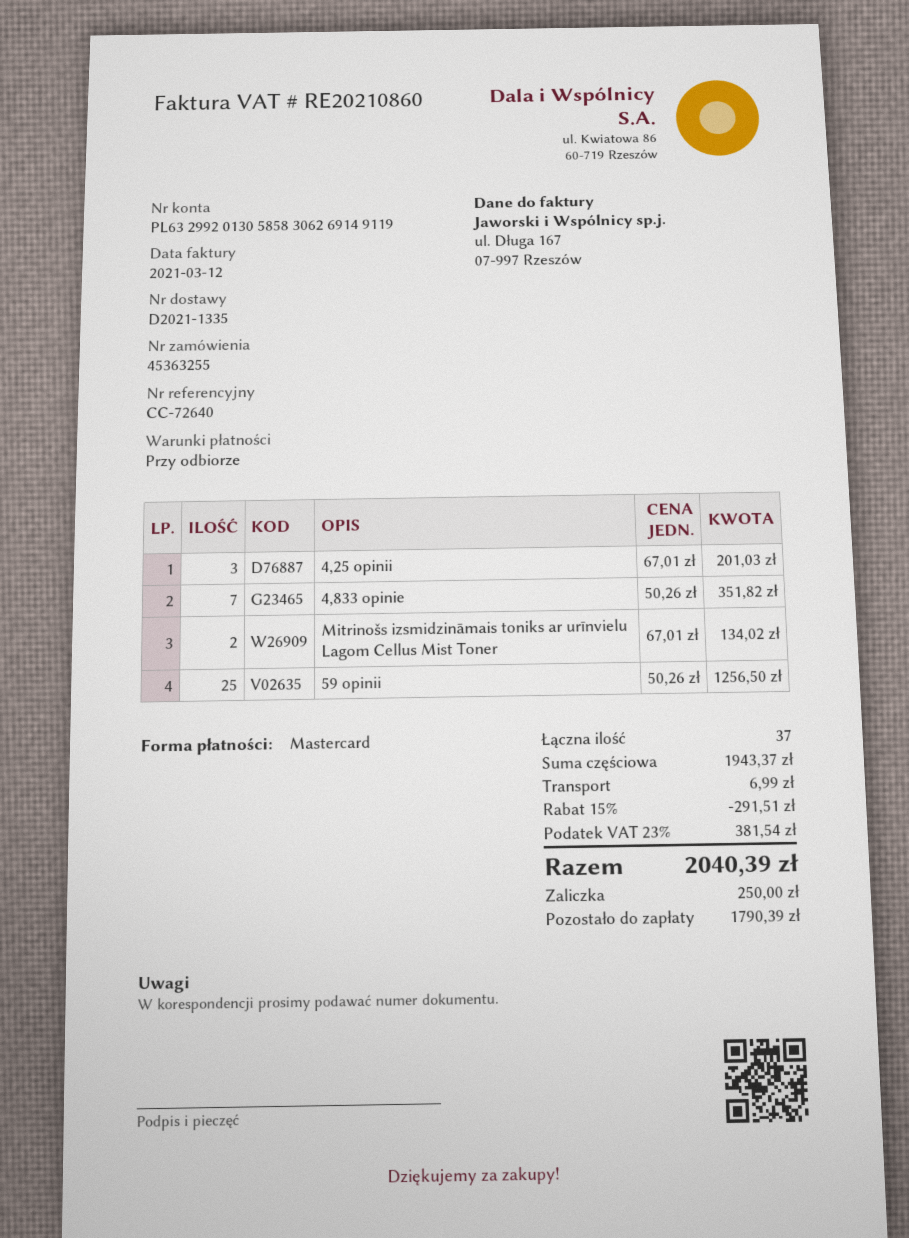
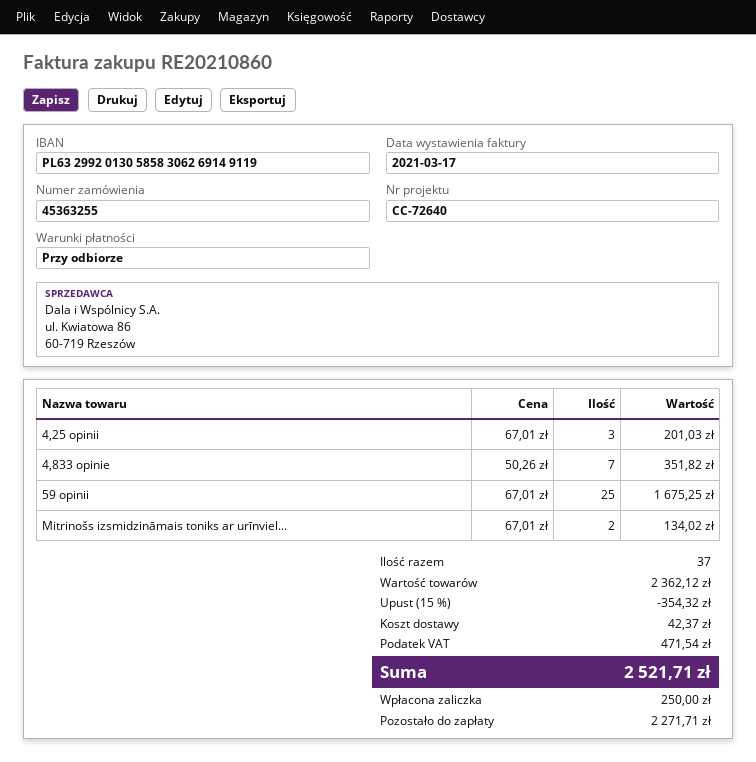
invoice date: 2021-03-12 -> 2021-03-17
59 opinii: 25 x 50.26 = 1256.50 -> 25 x 67.01 = 1675.25
subtotal: 1943.37 -> 2362.12
discount: 15% = 291.51 -> 15% = 354.32
shipping: 6.99 -> 42.37
tax: 381.54 -> 471.54
total: 2040.39 -> 2521.71
balance: 1790.39 -> 2271.71

